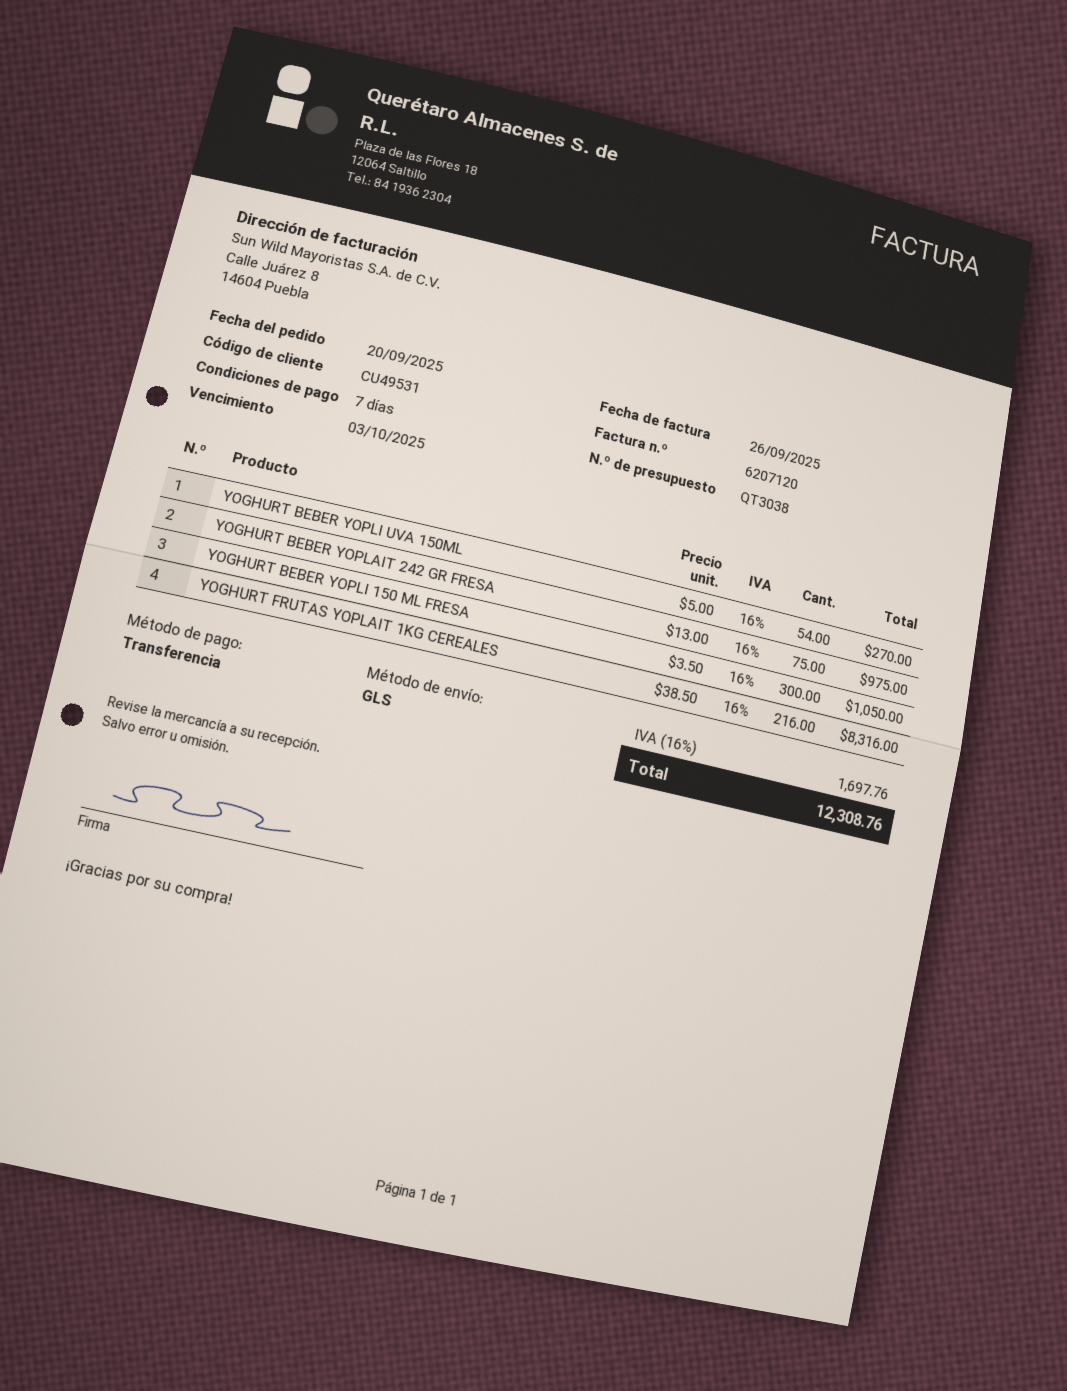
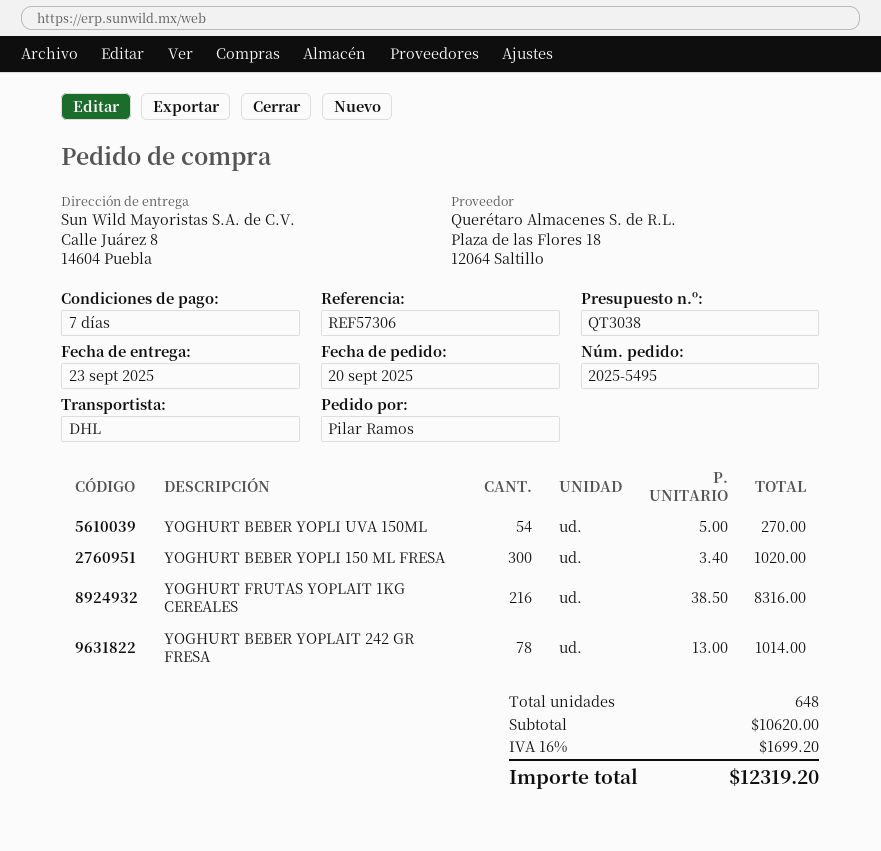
shipping method: GLS -> DHL
YOGHURT BEBER YOPLAIT 242 GR FRESA: 75 x 13.00 = 975.00 -> 78 x 13.00 = 1014.00
YOGHURT BEBER YOPLI 150 ML FRESA: 300 x 3.50 = 1050.00 -> 300 x 3.40 = 1020.00
tax: 16% = 1697.76 -> 16% = 1699.20
total: 12308.76 -> 12319.20

